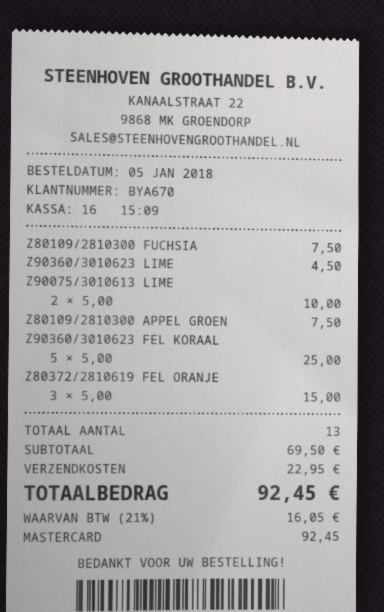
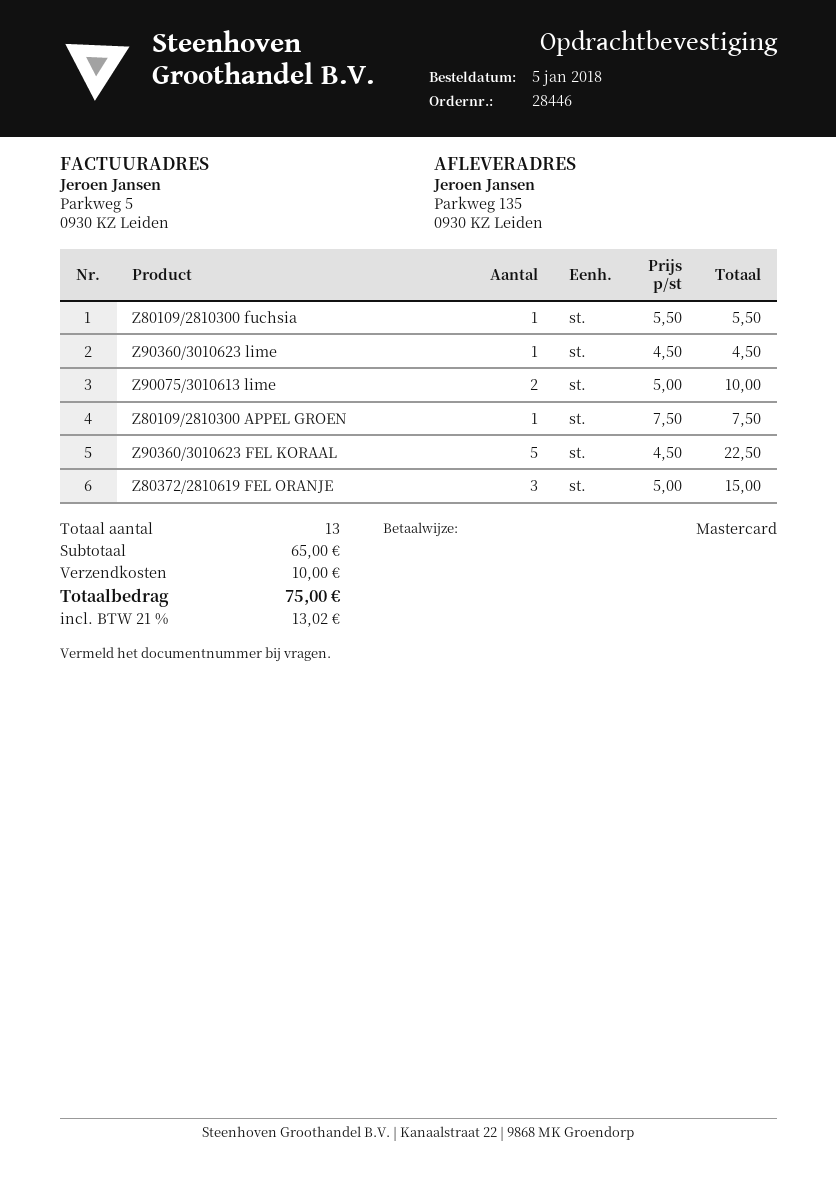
Z80109/2810300 FUCHSIA: 1 x 7.50 = 7.50 -> 1 x 5.50 = 5.50
Z90360/3010623 FEL KORAAL: 5 x 5.00 = 25.00 -> 5 x 4.50 = 22.50
subtotal: 69.50 -> 65.00
shipping: 22.95 -> 10.00
tax: 21% = 16.05 -> 21% = 13.02
total: 92.45 -> 75.00

